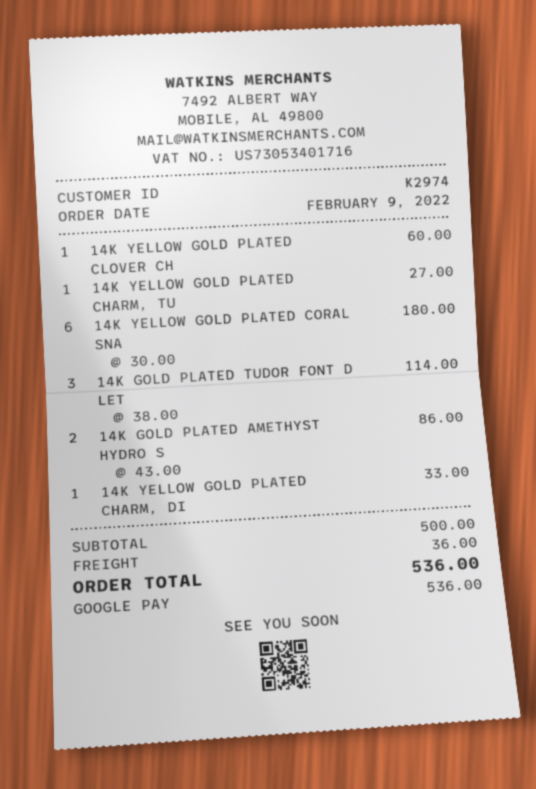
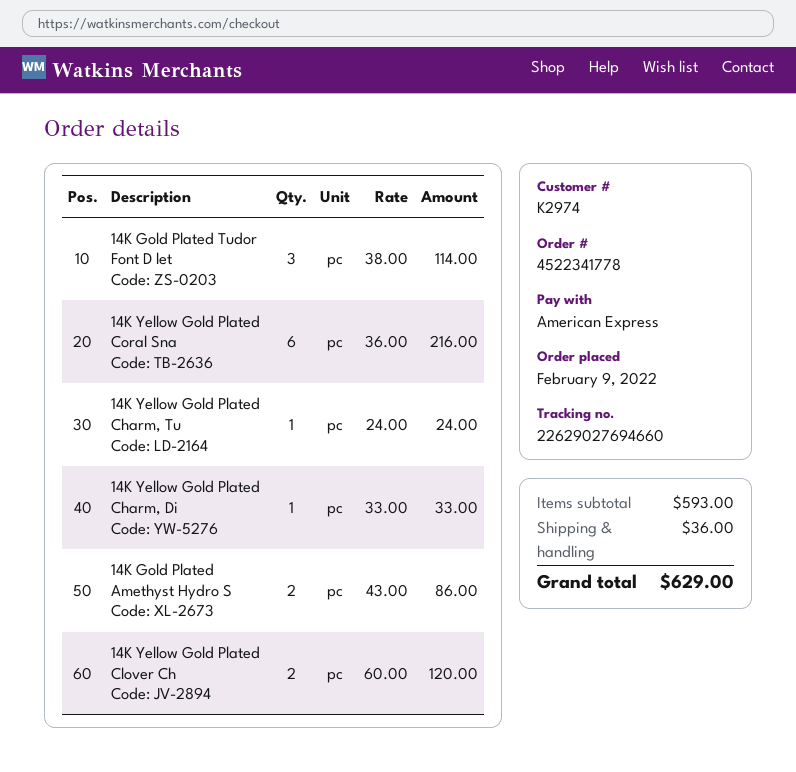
payment method: Google Pay -> American Express
14K YELLOW GOLD PLATED CLOVER CH: 1 x 60.00 = 60.00 -> 2 x 60.00 = 120.00
14K YELLOW GOLD PLATED CHARM, TU: 1 x 27.00 = 27.00 -> 1 x 24.00 = 24.00
14K YELLOW GOLD PLATED CORAL SNA: 6 x 30.00 = 180.00 -> 6 x 36.00 = 216.00
subtotal: 500.00 -> 593.00
total: 536.00 -> 629.00

